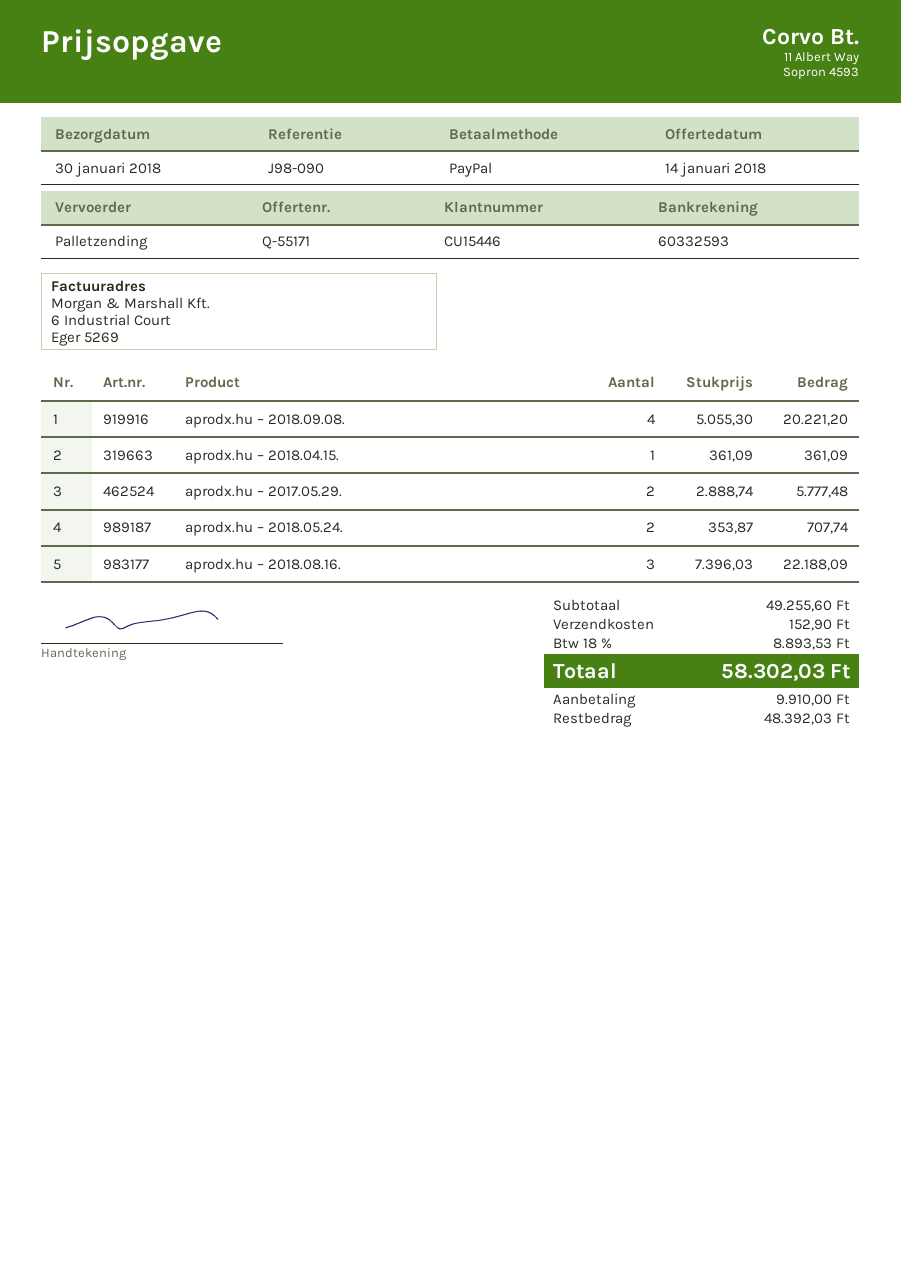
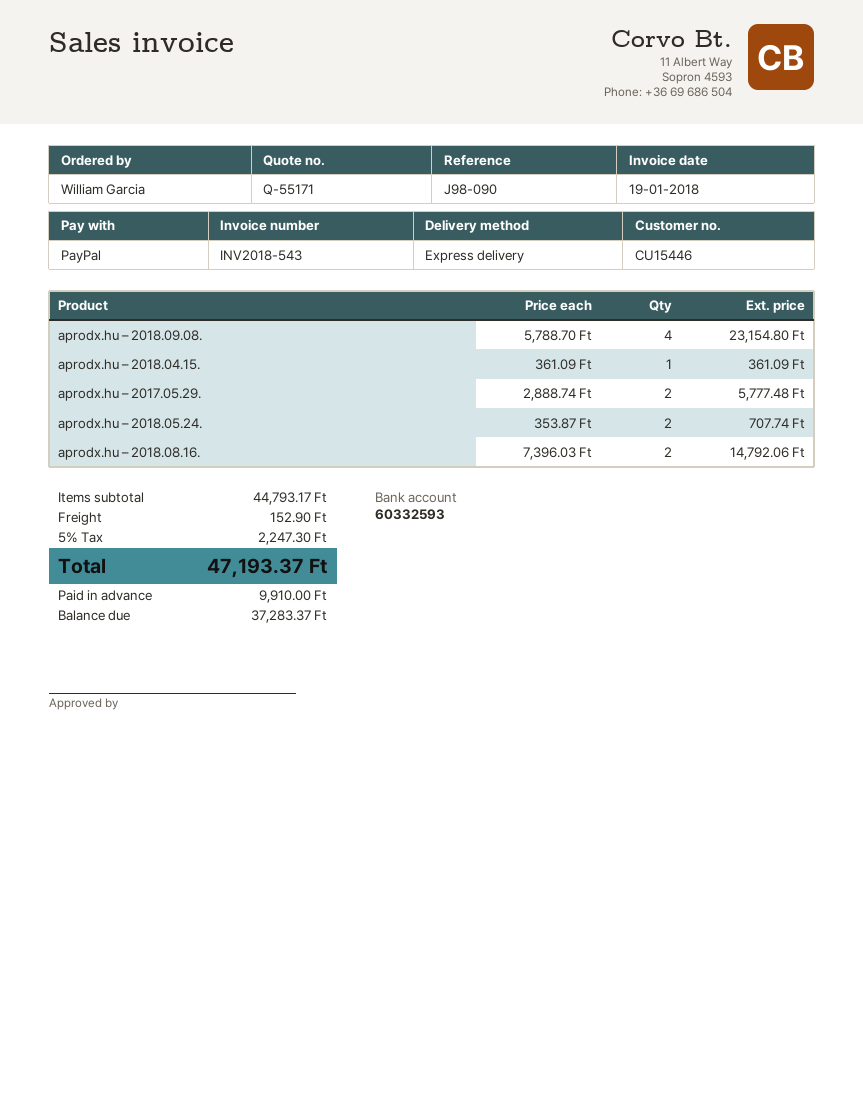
shipping method: pallet freight -> express
aprodx.hu – 2018.09.08.: 4 x 5055.30 = 20221.20 -> 4 x 5788.70 = 23154.80
aprodx.hu – 2018.08.16.: 3 x 7396.03 = 22188.09 -> 2 x 7396.03 = 14792.06
subtotal: 49255.60 -> 44793.17
tax: 18% = 8893.53 -> 5% = 2247.30
total: 58302.03 -> 47193.37
balance: 48392.03 -> 37283.37

